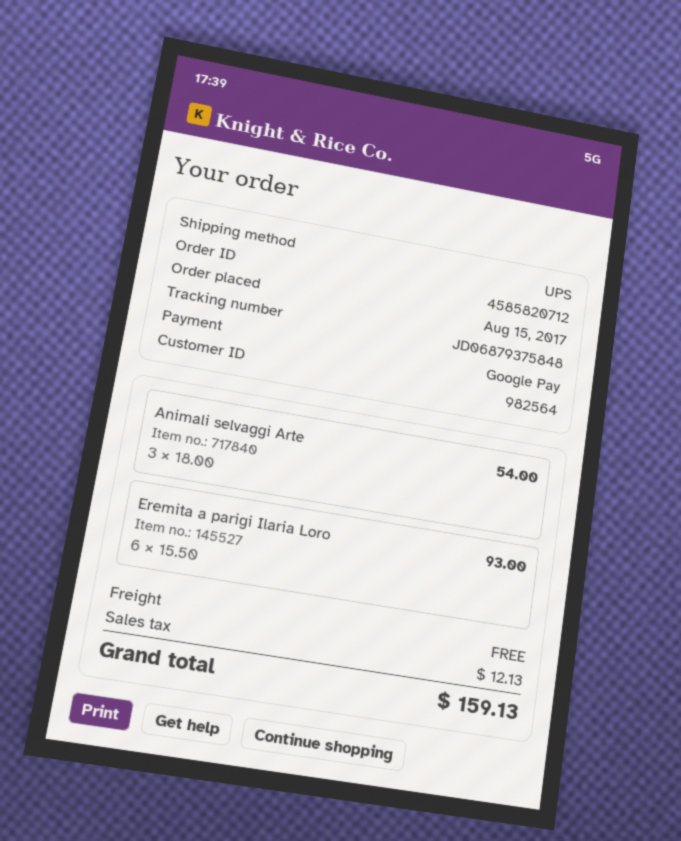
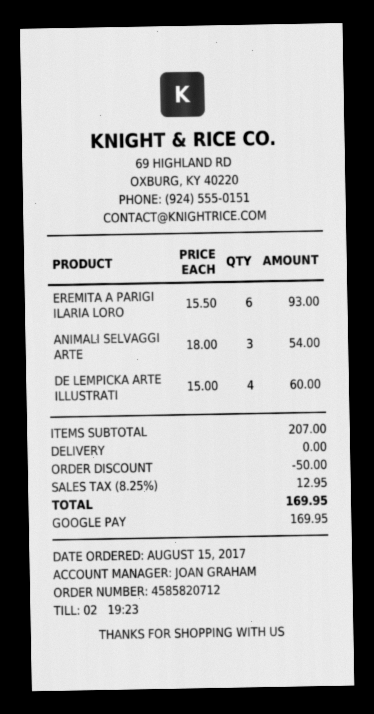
DE LEMPICKA ARTE ILLUSTRATI: none -> 4 x 15.00 = 60.00
discount: none -> 50.00
tax: 12.13 -> 12.95
total: 159.13 -> 169.95

